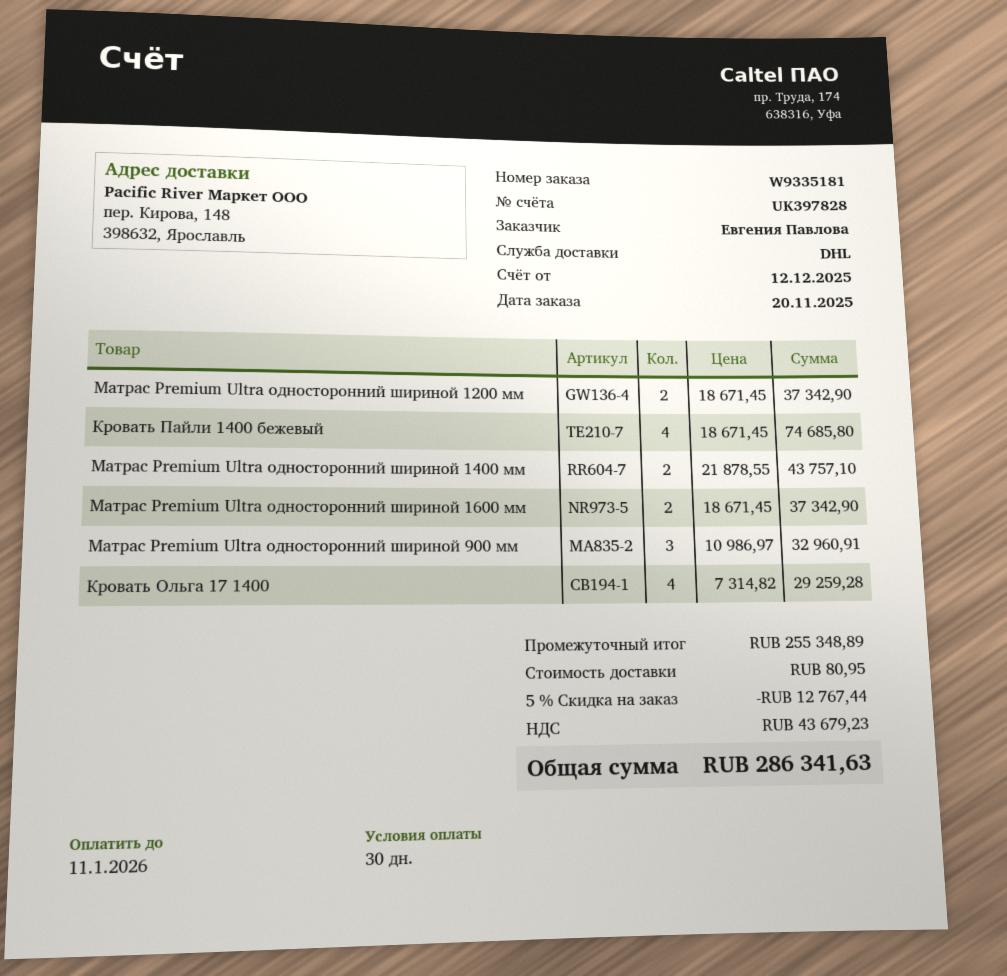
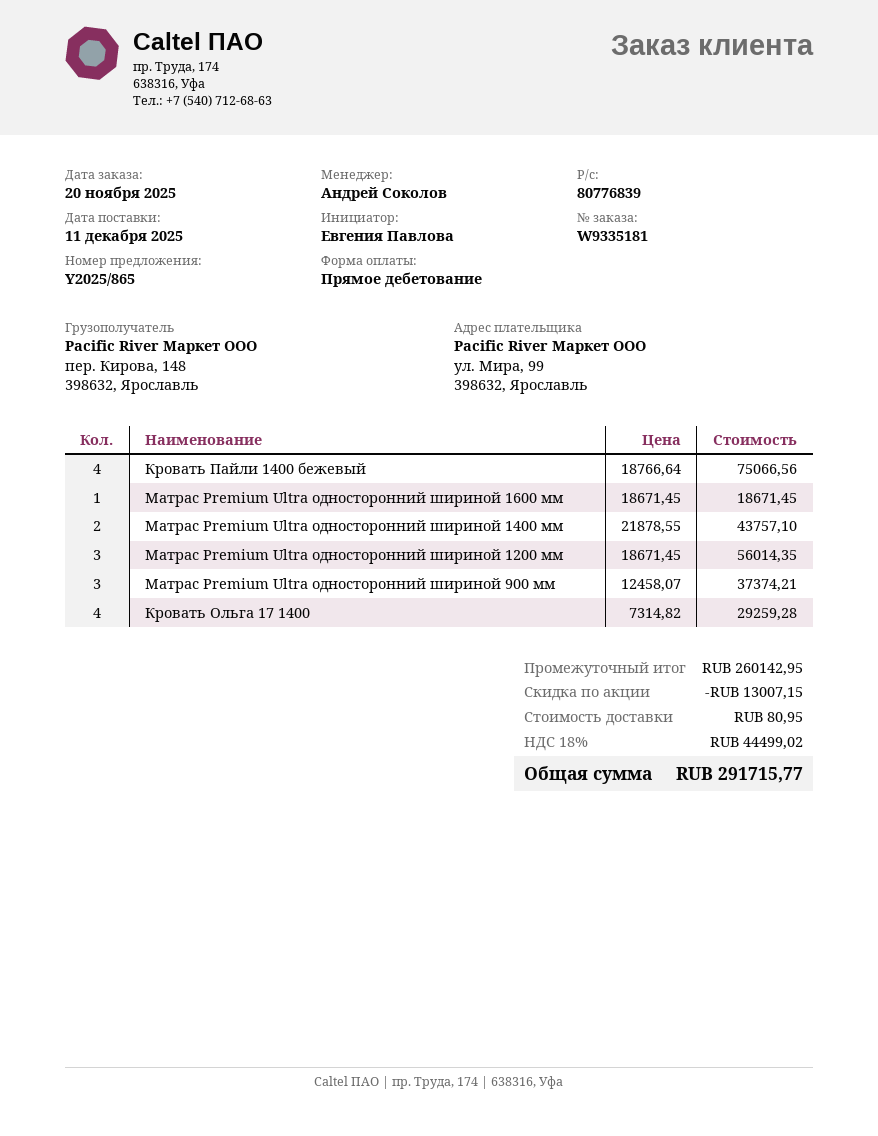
Матрас Premium Ultra односторонний шириной 1200 мм: 2 x 18671.45 = 37342.90 -> 3 x 18671.45 = 56014.35
Кровать Пайли 1400 бежевый: 4 x 18671.45 = 74685.80 -> 4 x 18766.64 = 75066.56
Матрас Premium Ultra односторонний шириной 1600 мм: 2 x 18671.45 = 37342.90 -> 1 x 18671.45 = 18671.45
Матрас Premium Ultra односторонний шириной 900 мм: 3 x 10986.97 = 32960.91 -> 3 x 12458.07 = 37374.21
subtotal: 255348.89 -> 260142.95
discount: 12767.44 -> 13007.15
tax: 43679.23 -> 44499.02
total: 286341.63 -> 291715.77

